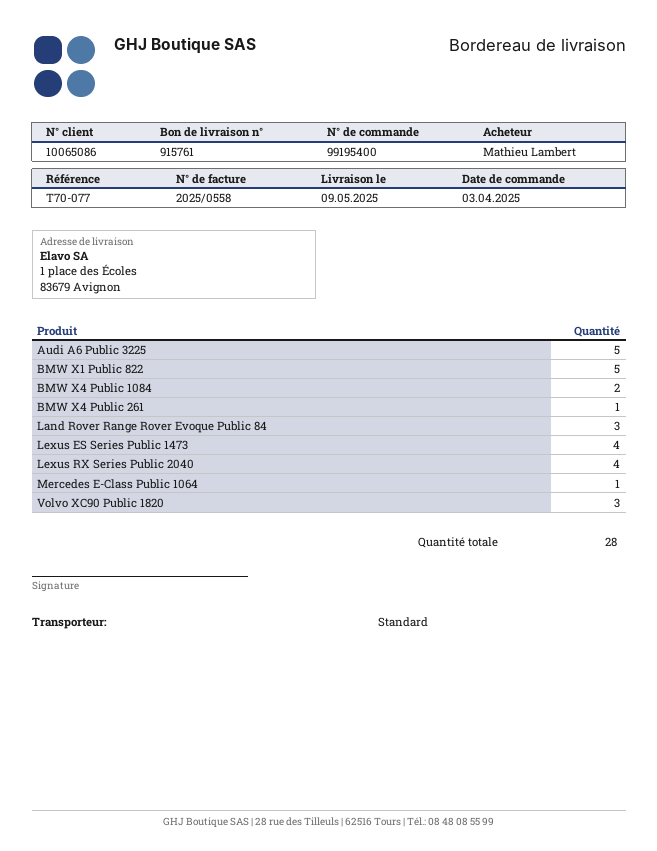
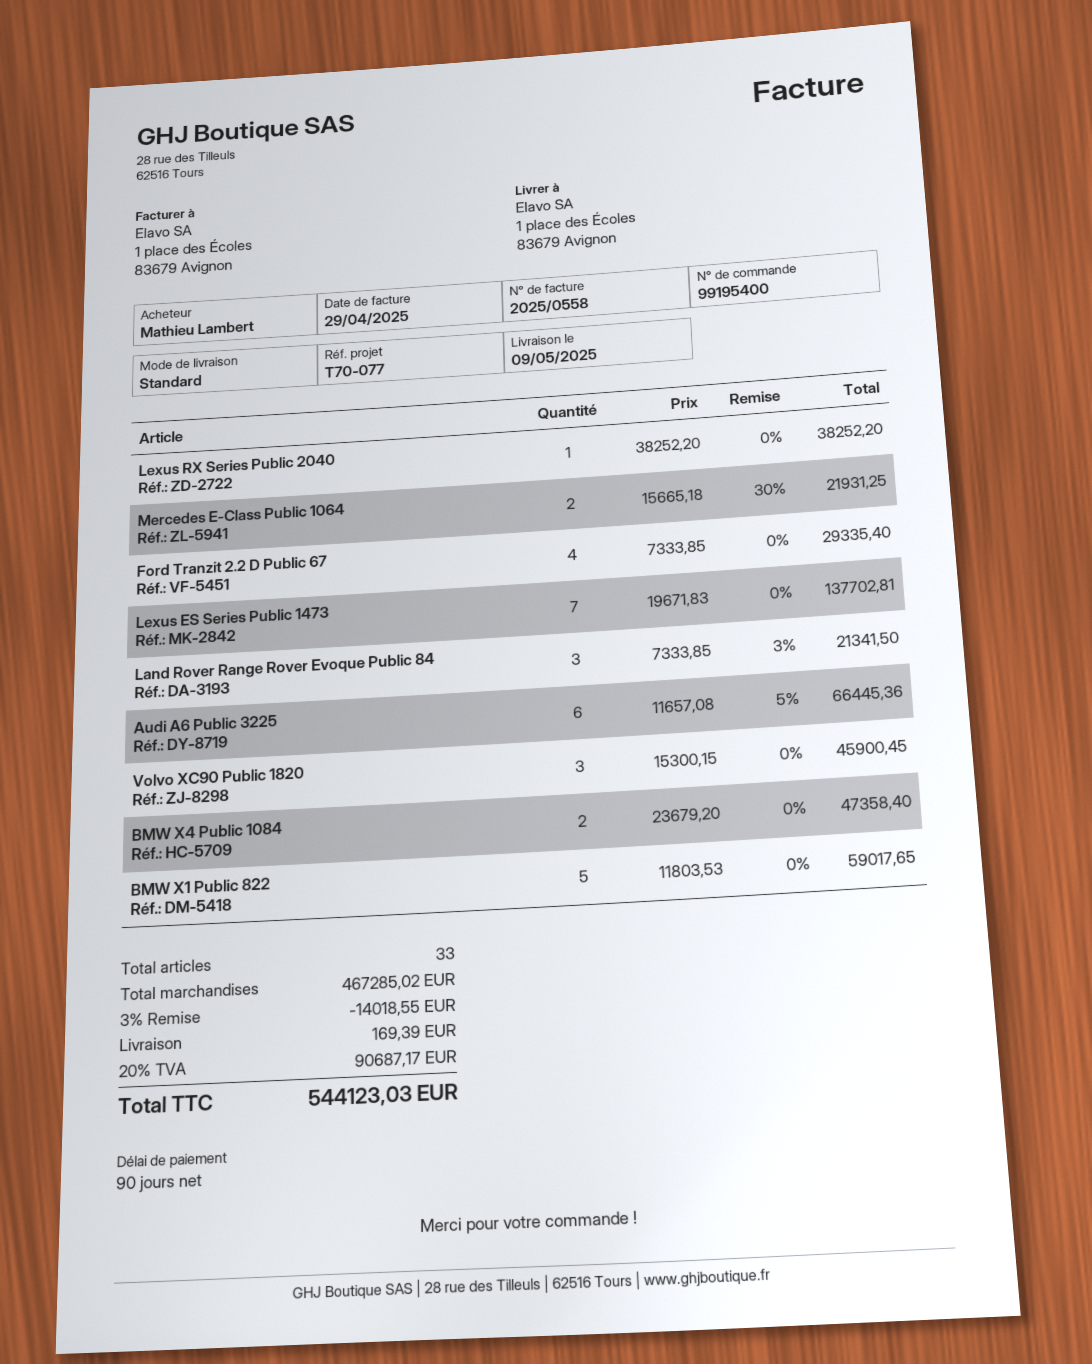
Audi A6 Public 3225: 5 -> 6
BMW X4 Public 261: 1 -> none
Lexus ES Series Public 1473: 4 -> 7
Lexus RX Series Public 2040: 4 -> 1
Mercedes E-Class Public 1064: 1 -> 2
Ford Tranzit 2.2 D Public 67: none -> 4
total quantity: 28 -> 33

